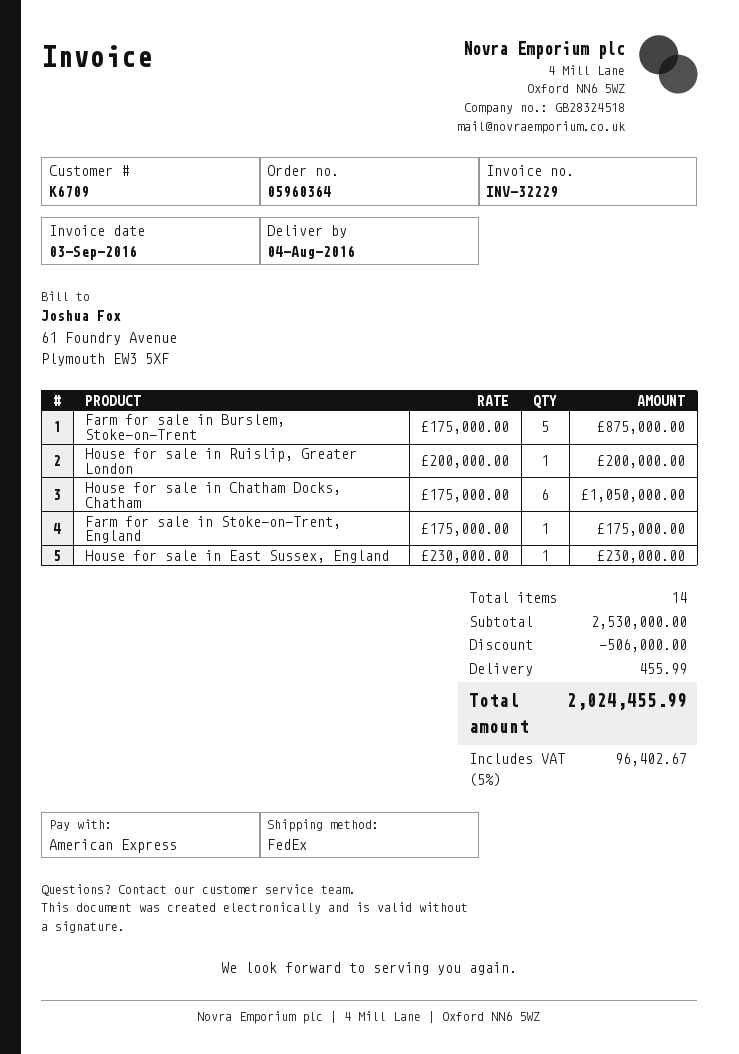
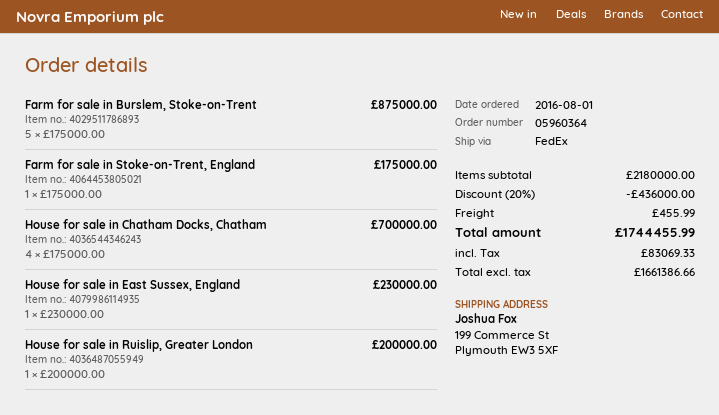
House for sale in Chatham Docks, Chatham: 6 x 175000.00 = 1050000.00 -> 4 x 175000.00 = 700000.00
subtotal: 2530000.00 -> 2180000.00
discount: 506000.00 -> 436000.00
tax: 96402.67 -> 83069.33
total: 2024455.99 -> 1744455.99

